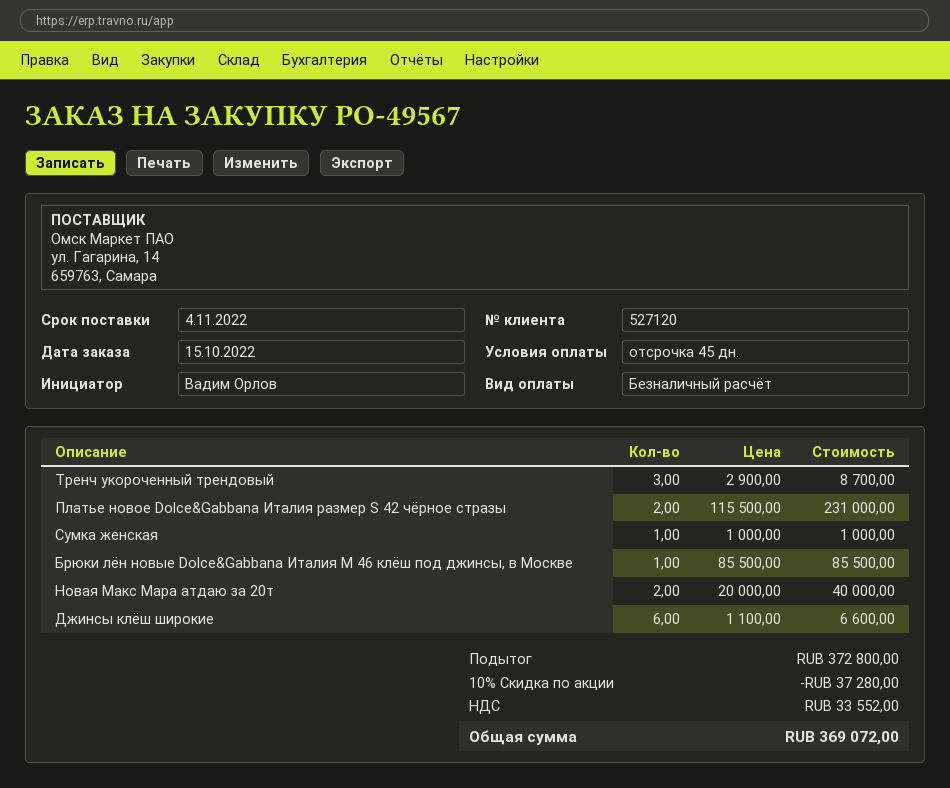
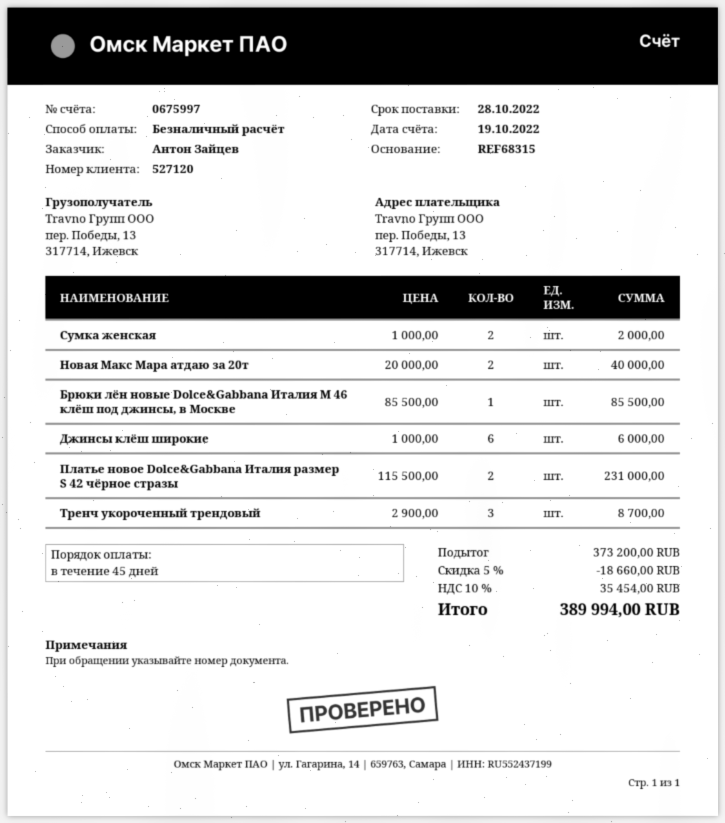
delivery date: 2022-11-04 -> 2022-10-28
ordered by: Вадим Орлов -> Антон Зайцев
Сумка женская: 1 x 1000.00 = 1000.00 -> 2 x 1000.00 = 2000.00
Джинсы клёш широкие: 6 x 1100.00 = 6600.00 -> 6 x 1000.00 = 6000.00
subtotal: 372800.00 -> 373200.00
discount: 10% = 37280.00 -> 5% = 18660.00
tax: 33552.00 -> 35454.00
total: 369072.00 -> 389994.00

